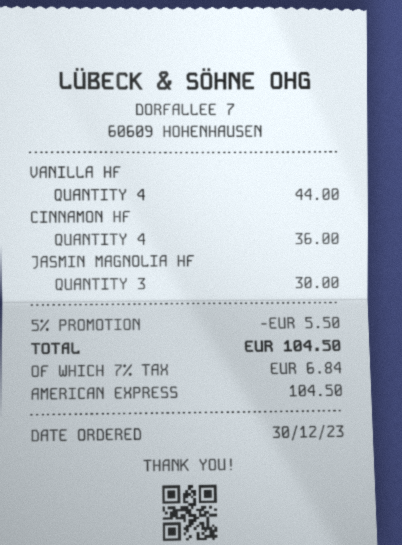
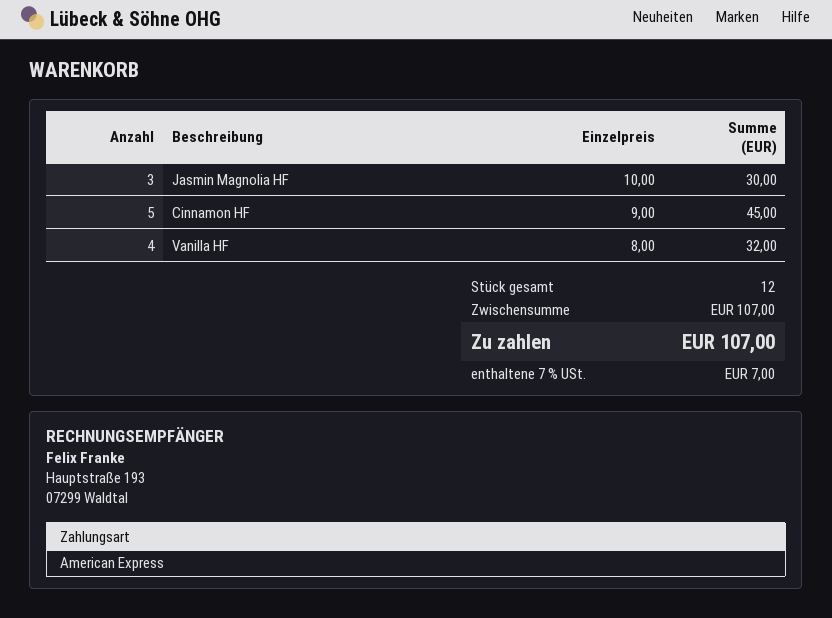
VANILLA HF: 4 for 44.00 -> 4 for 32.00
CINNAMON HF: 4 for 36.00 -> 5 for 45.00
discount: 5% = 5.50 -> none
tax: 7% = 6.84 -> 7% = 7.00
total: 104.50 -> 107.00

